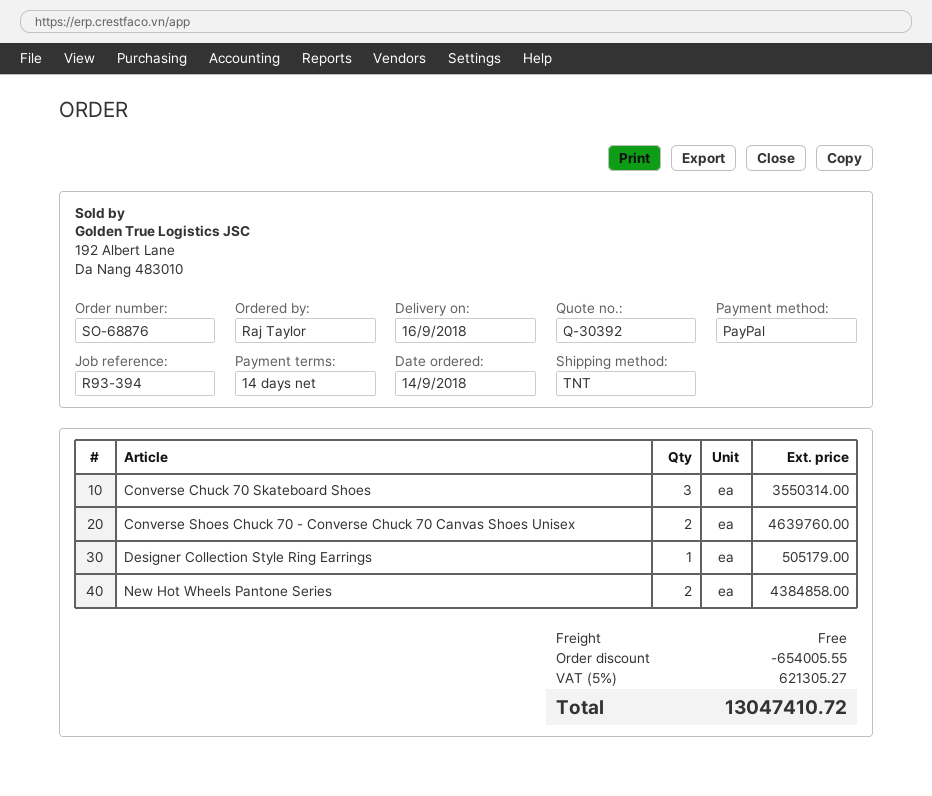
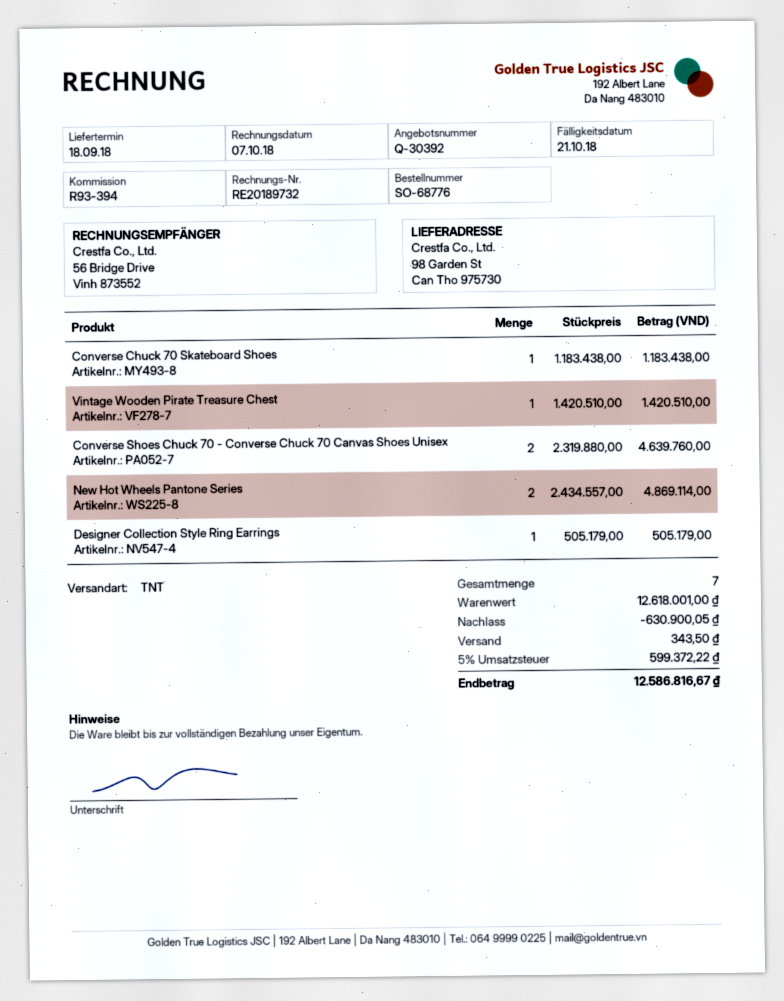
order number: SO-68876 -> SO-68776
delivery date: 2018-09-16 -> 2018-09-18
Converse Chuck 70 Skateboard Shoes: 3 for 3550314.00 -> 1 for 1183438.00
New Hot Wheels Pantone Series: 2 for 4384858.00 -> 2 for 4869114.00
Vintage Wooden Pirate Treasure Chest: none -> 1 for 1420510.00
discount: 654005.55 -> 630900.05
shipping: 0.00 -> 343.50
tax: 5% = 621305.27 -> 5% = 599372.22
total: 13047410.72 -> 12586816.67

